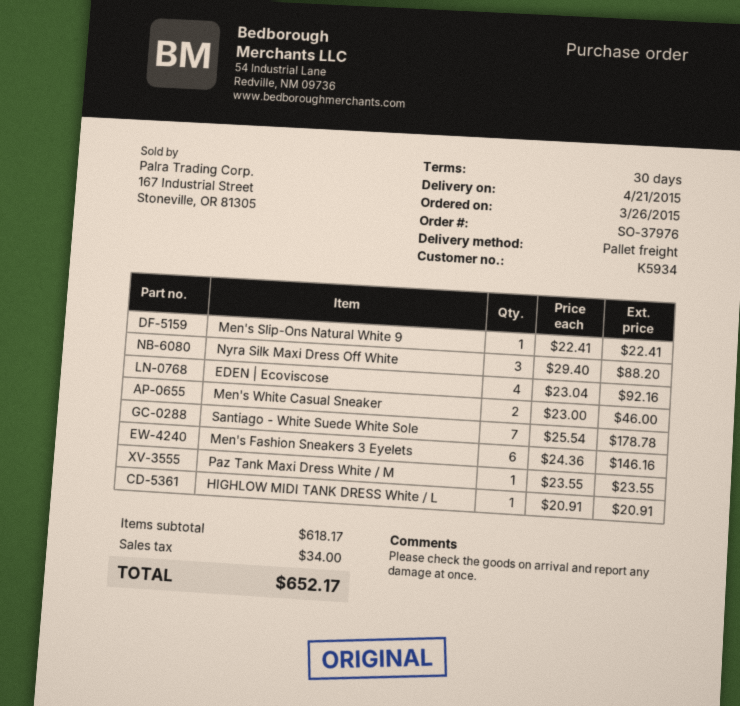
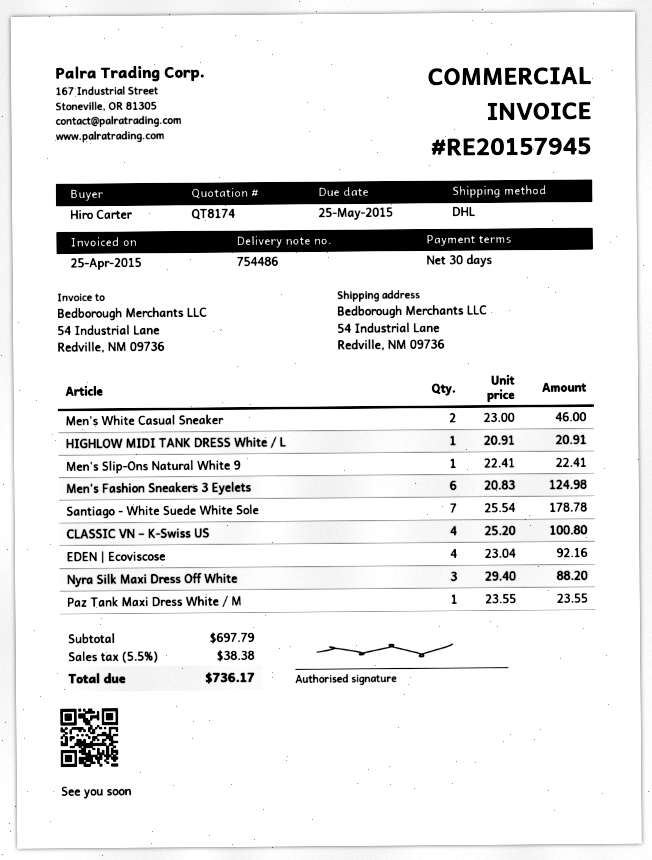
shipping method: pallet freight -> DHL
Men's Fashion Sneakers 3 Eyelets: 6 x 24.36 = 146.16 -> 6 x 20.83 = 124.98
CLASSIC VN – K-Swiss US: none -> 4 x 25.20 = 100.80
subtotal: 618.17 -> 697.79
tax: 34.00 -> 38.38
total: 652.17 -> 736.17

